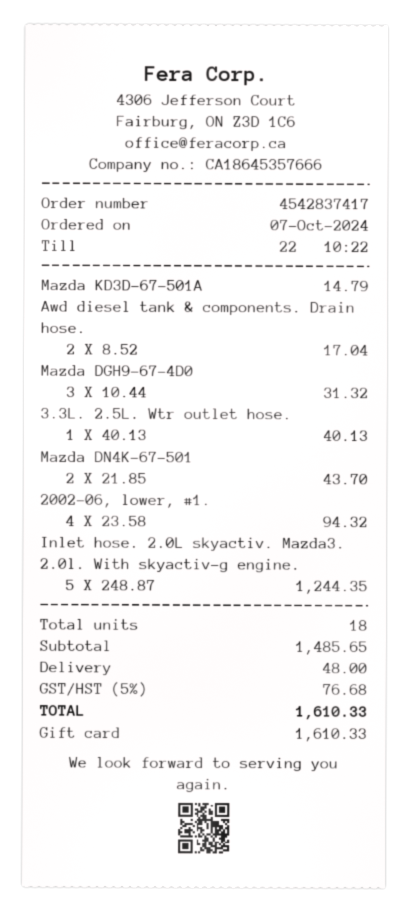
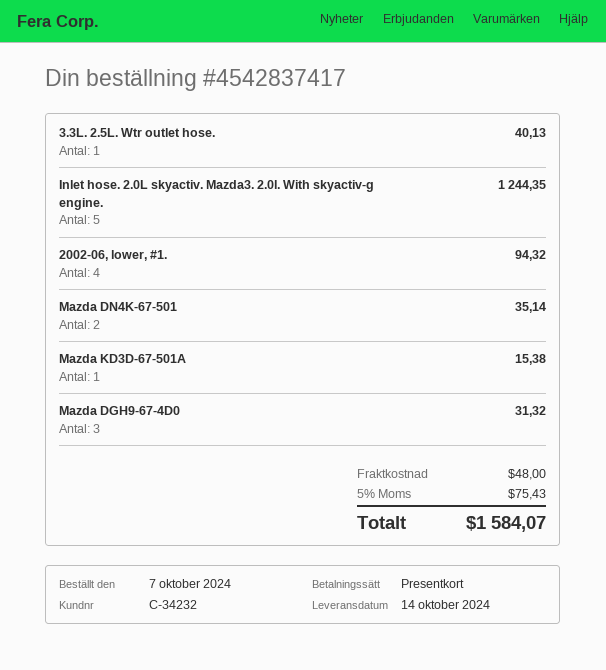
Mazda KD3D-67-501A: 1 for 14.79 -> 1 for 15.38
Awd diesel tank & components. Drain hose.: 2 for 17.04 -> none
Mazda DN4K-67-501: 2 for 43.70 -> 2 for 35.14
tax: 5% = 76.68 -> 5% = 75.43
total: 1610.33 -> 1584.07

